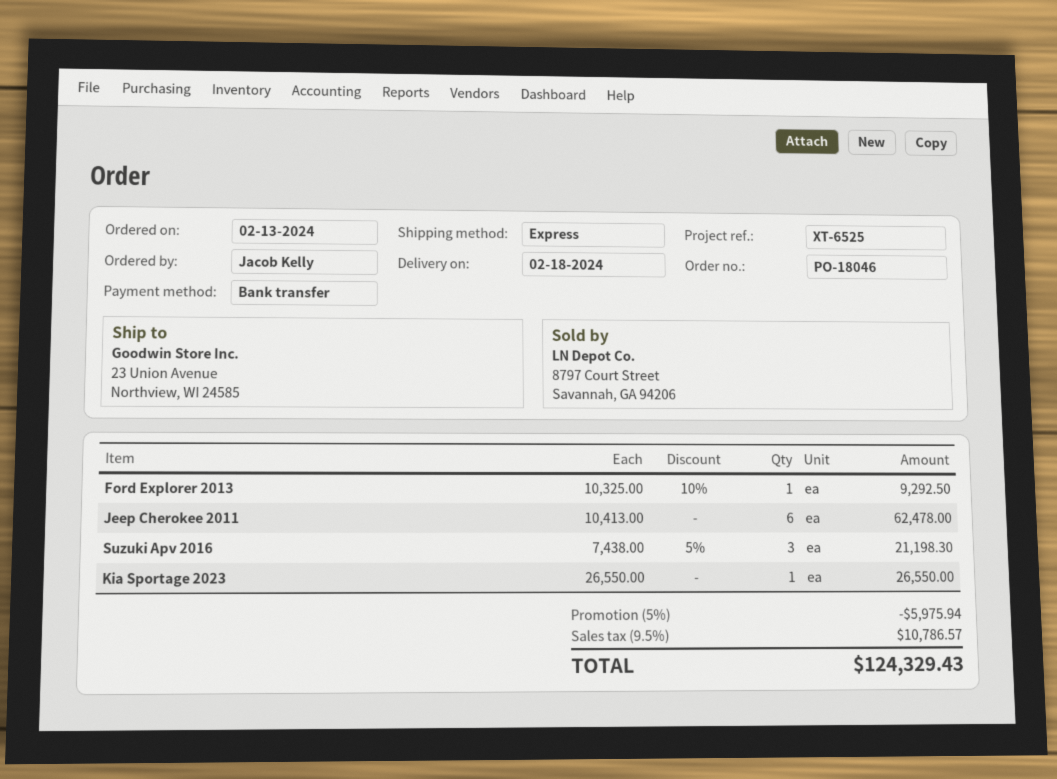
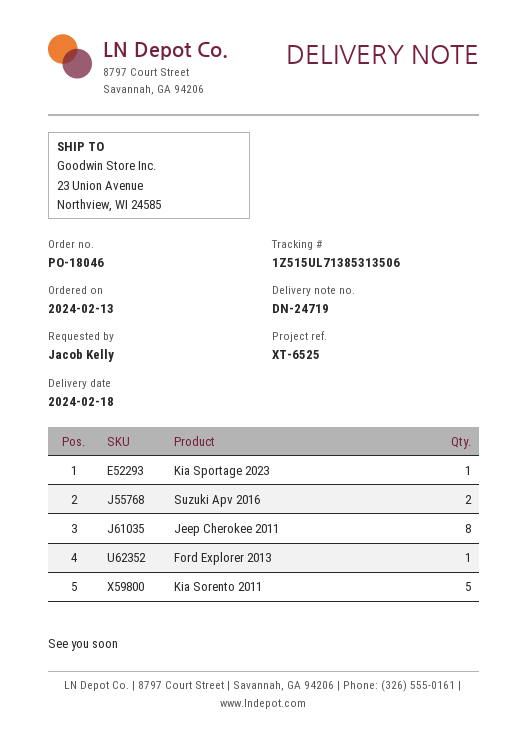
Jeep Cherokee 2011: 6 -> 8
Suzuki Apv 2016: 3 -> 2
Kia Sorento 2011: none -> 5

